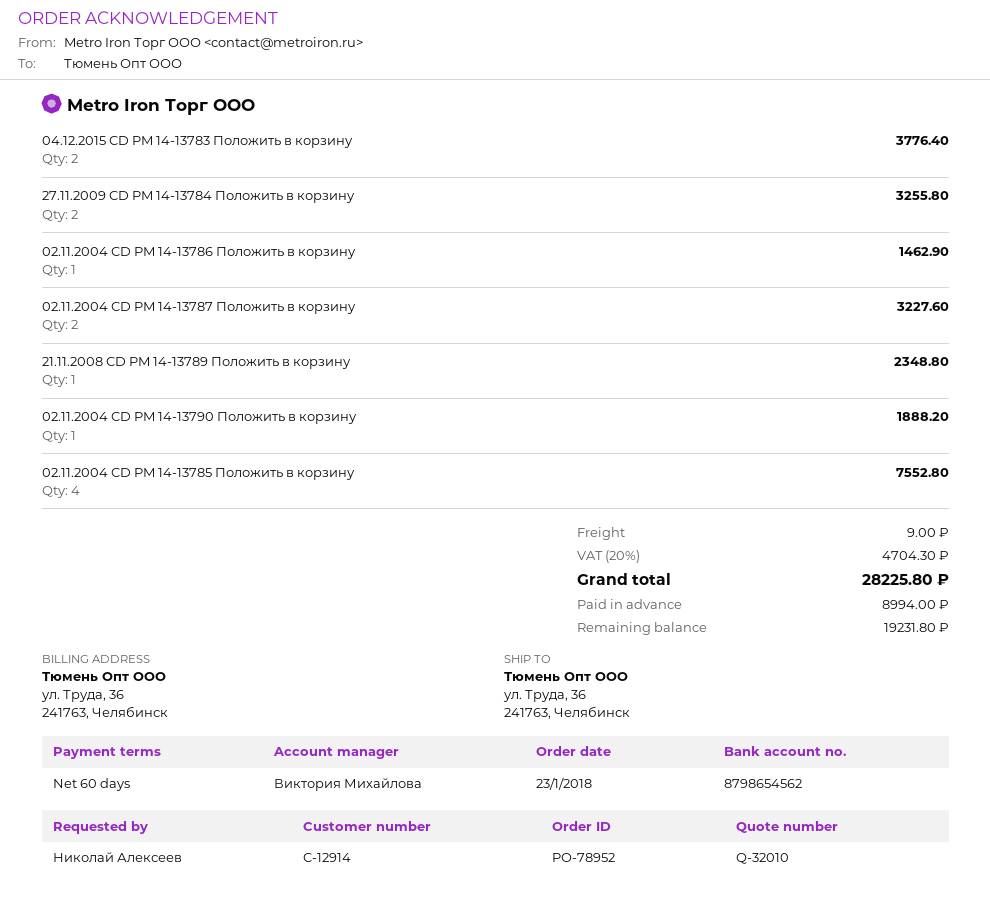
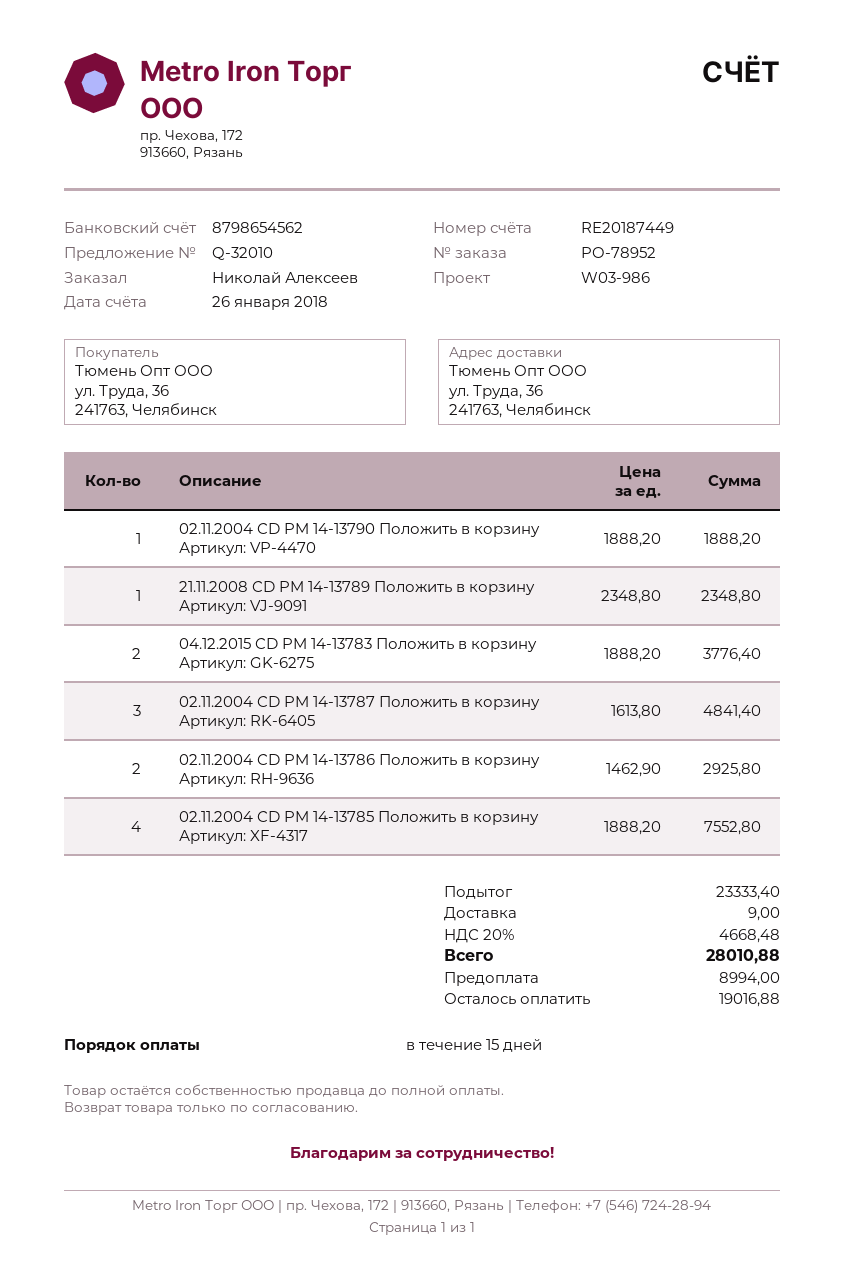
payment terms: 60 days -> 15 days
27.11.2009 CD PM 14-13784 Положить в корзину: 2 for 3255.80 -> none
02.11.2004 CD PM 14-13786 Положить в корзину: 1 for 1462.90 -> 2 for 2925.80
02.11.2004 CD PM 14-13787 Положить в корзину: 2 for 3227.60 -> 3 for 4841.40
tax: 20% = 4704.30 -> 20% = 4668.48
total: 28225.80 -> 28010.88
balance: 19231.80 -> 19016.88

